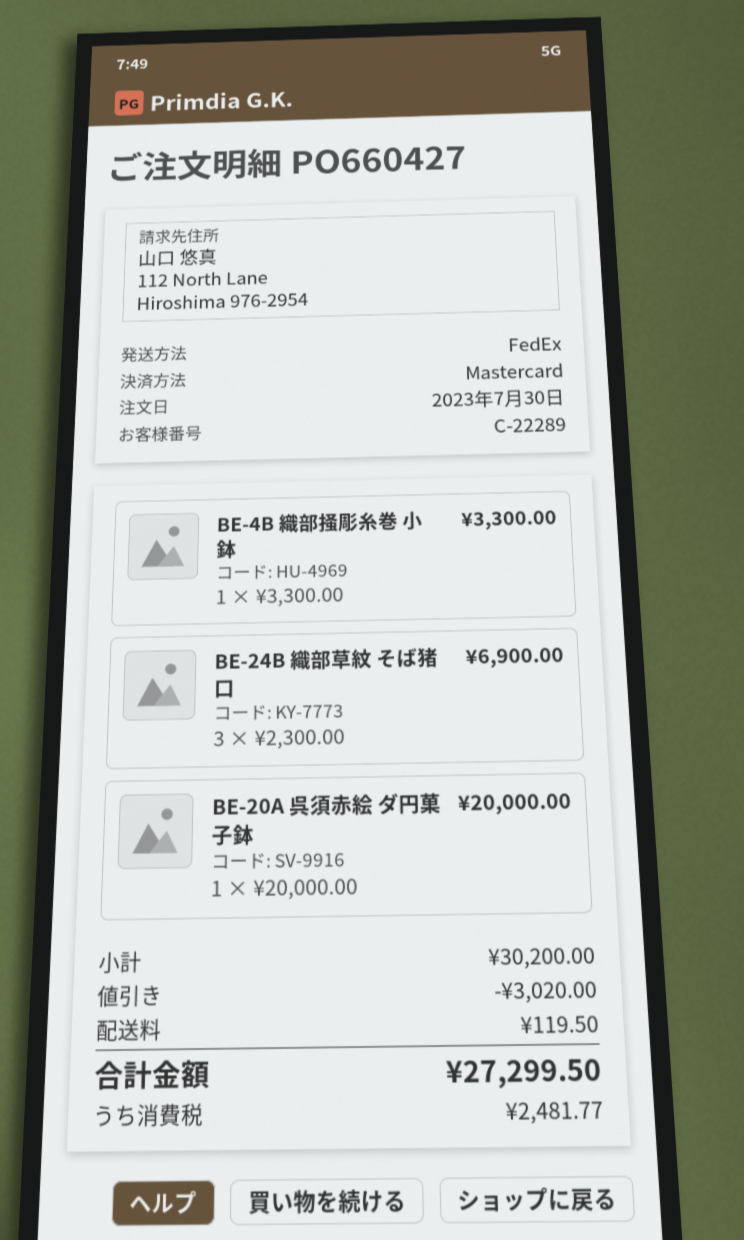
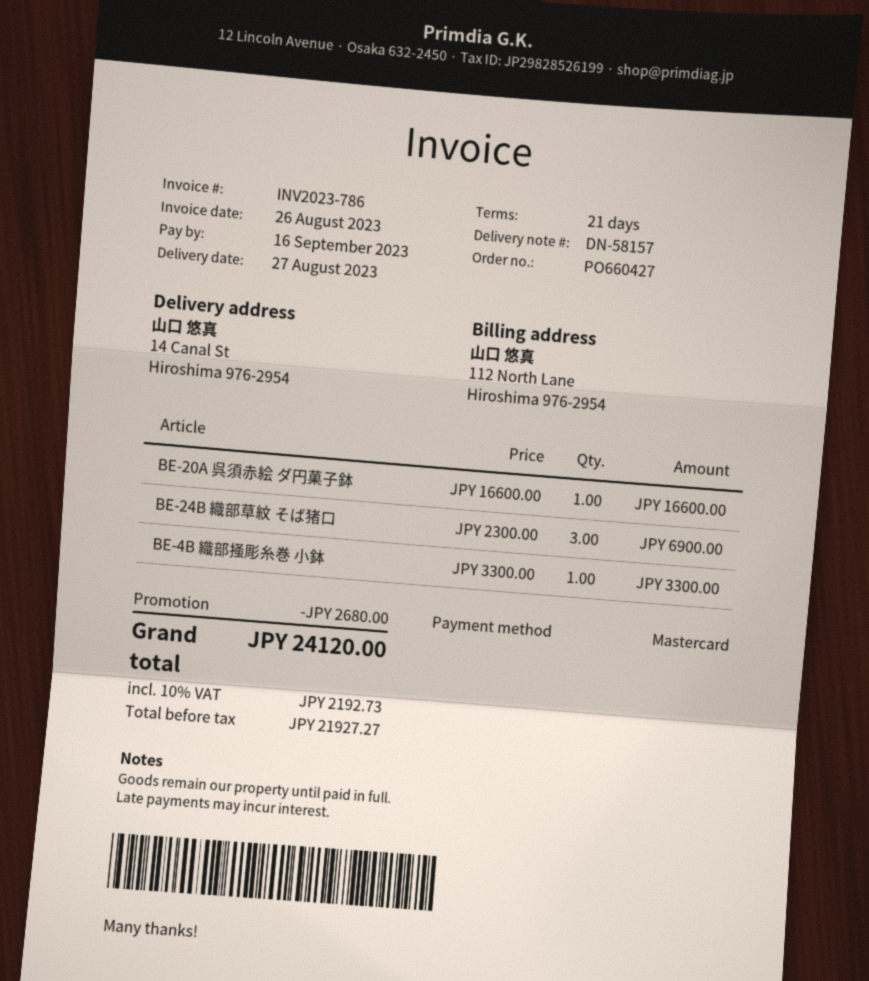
BE-20A 呉須赤絵 ダ円菓子鉢: 1 x 20000.00 = 20000.00 -> 1 x 16600.00 = 16600.00
discount: 3020.00 -> 2680.00
shipping: 119.50 -> none
tax: 2481.77 -> 2192.73
total: 27299.50 -> 24120.00

